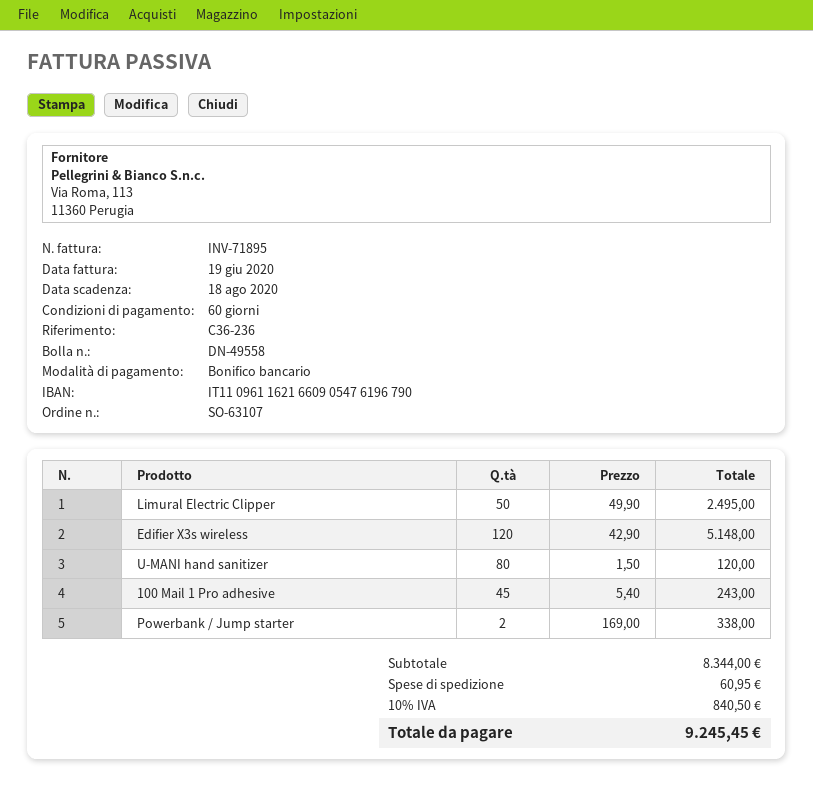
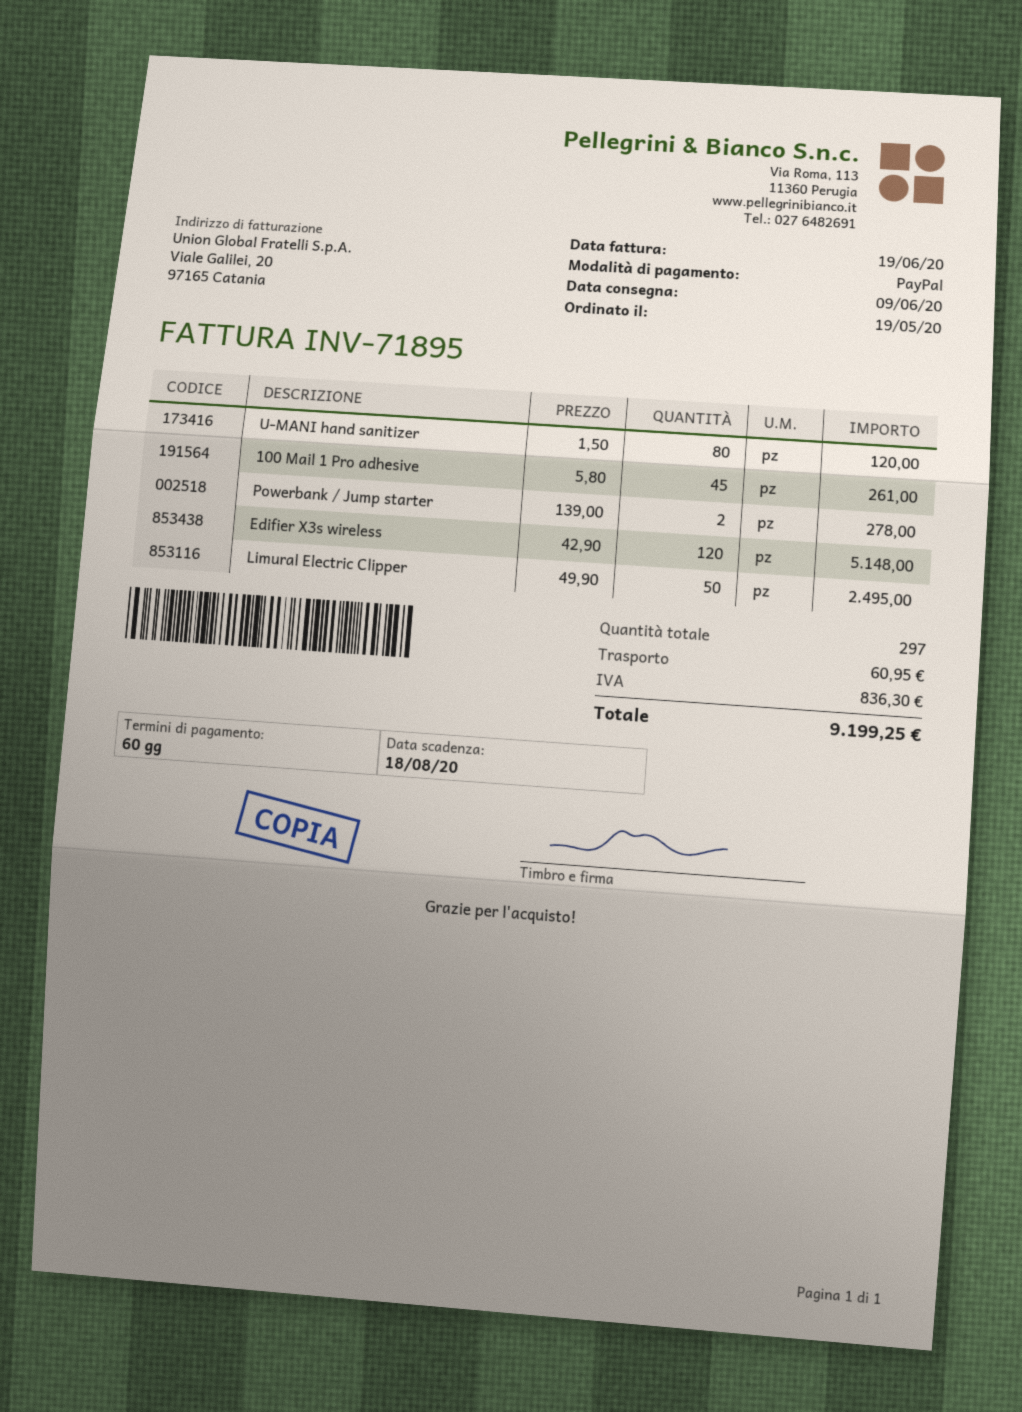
payment method: bank transfer -> PayPal
100 Mail 1 Pro adhesive: 45 x 5.40 = 243.00 -> 45 x 5.80 = 261.00
Powerbank / Jump starter: 2 x 169.00 = 338.00 -> 2 x 139.00 = 278.00
tax: 840.50 -> 836.30
total: 9245.45 -> 9199.25

